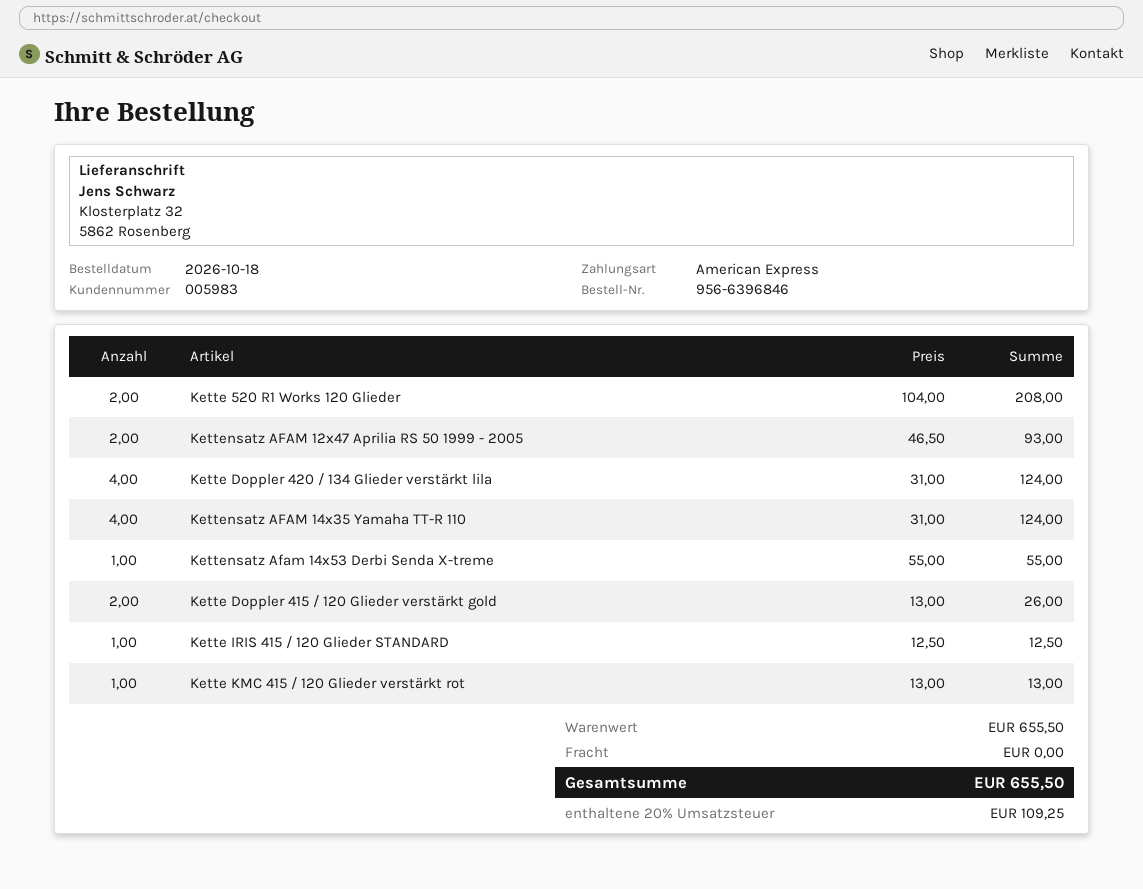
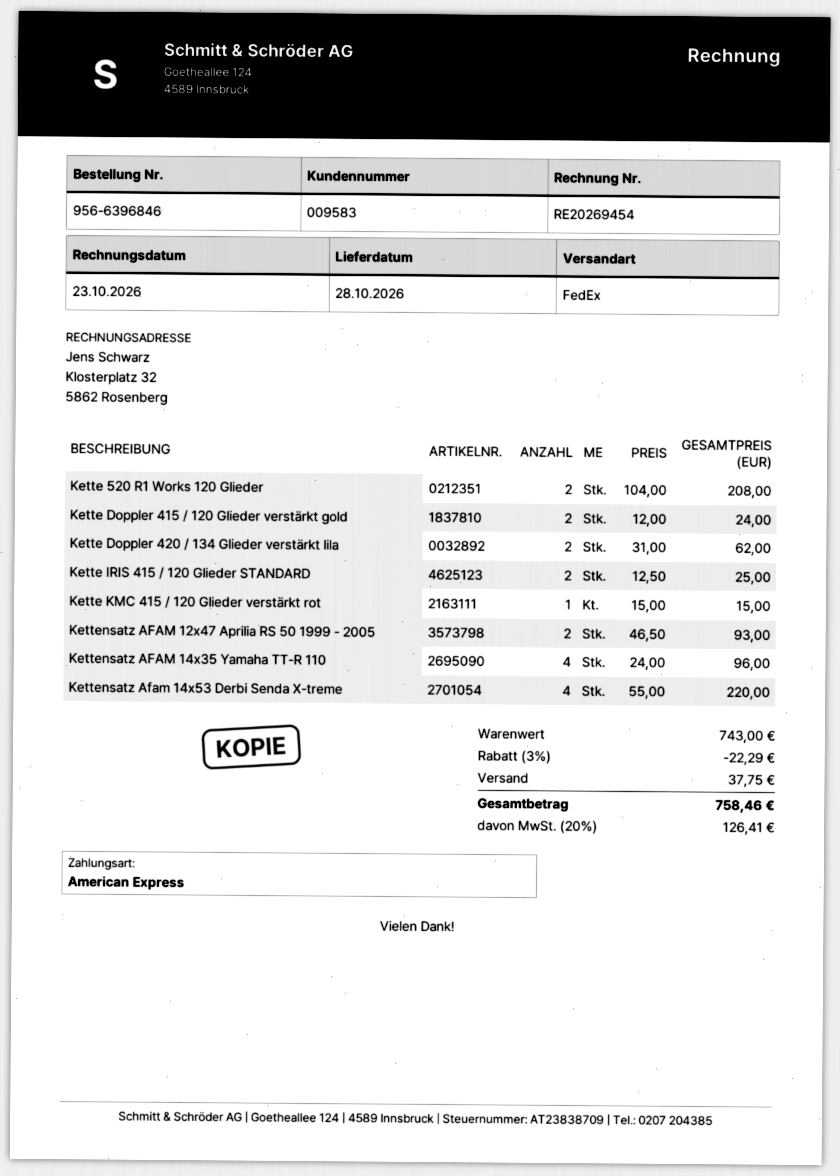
customer number: 005983 -> 009583
Kette Doppler 420 / 134 Glieder verstärkt lila: 4 x 31.00 = 124.00 -> 2 x 31.00 = 62.00
Kettensatz AFAM 14x35 Yamaha TT-R 110: 4 x 31.00 = 124.00 -> 4 x 24.00 = 96.00
Kettensatz Afam 14x53 Derbi Senda X-treme: 1 x 55.00 = 55.00 -> 4 x 55.00 = 220.00
Kette Doppler 415 / 120 Glieder verstärkt gold: 2 x 13.00 = 26.00 -> 2 x 12.00 = 24.00
Kette IRIS 415 / 120 Glieder STANDARD: 1 x 12.50 = 12.50 -> 2 x 12.50 = 25.00
Kette KMC 415 / 120 Glieder verstärkt rot: 1 x 13.00 = 13.00 -> 1 x 15.00 = 15.00
subtotal: 655.50 -> 743.00
discount: none -> 3% = 22.29
shipping: 0.00 -> 37.75
tax: 20% = 109.25 -> 20% = 126.41
total: 655.50 -> 758.46

